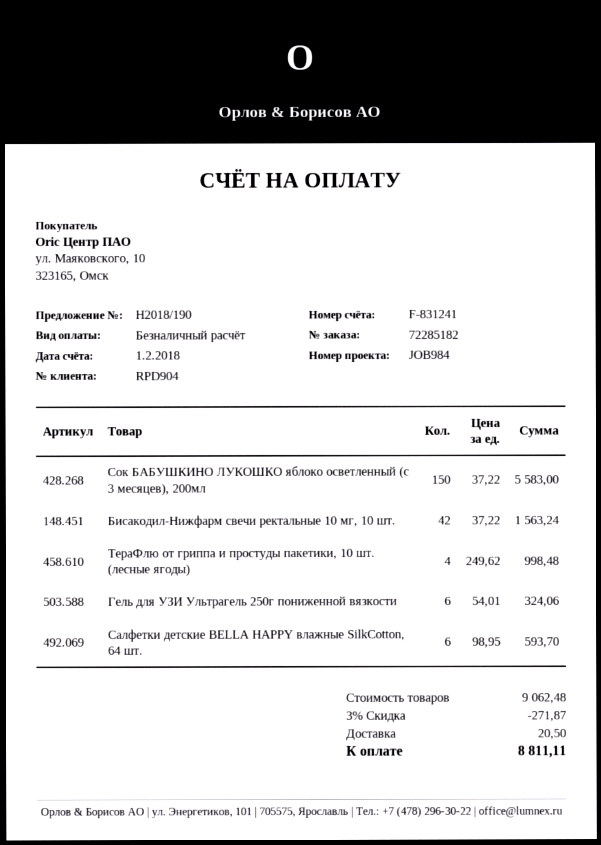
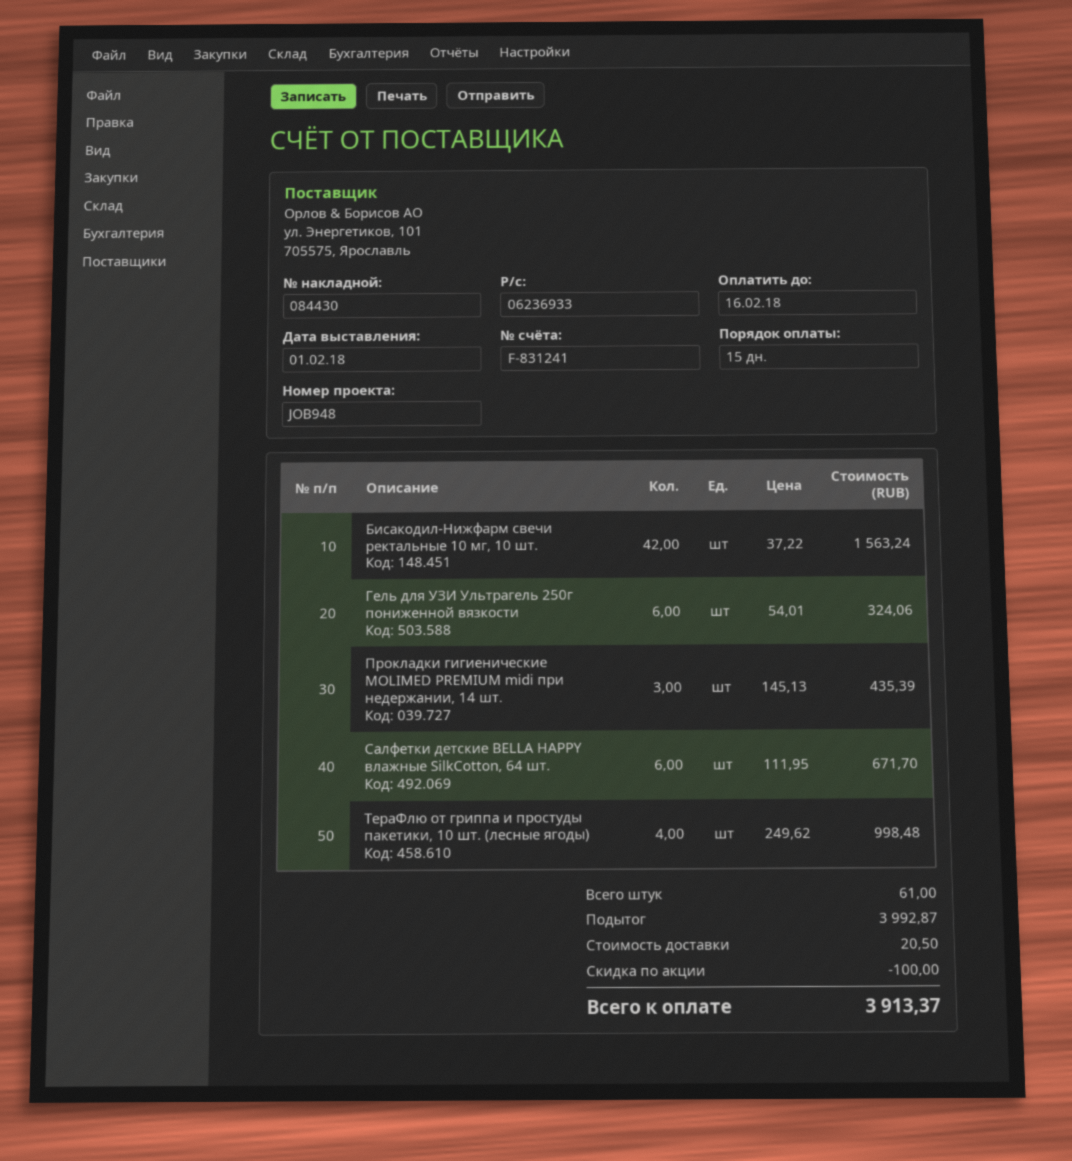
reference: JOB984 -> JOB948
Сок БАБУШКИНО ЛУКОШКО яблоко осветленный (с 3 месяцев), 200мл: 150 x 37.22 = 5583.00 -> none
Салфетки детские BELLA HAPPY влажные SilkCotton, 64 шт.: 6 x 98.95 = 593.70 -> 6 x 111.95 = 671.70
Прокладки гигиенические MOLIMED PREMIUM midi при недержании, 14 шт.: none -> 3 x 145.13 = 435.39
subtotal: 9062.48 -> 3992.87
discount: 271.87 -> 100.00
total: 8811.11 -> 3913.37

